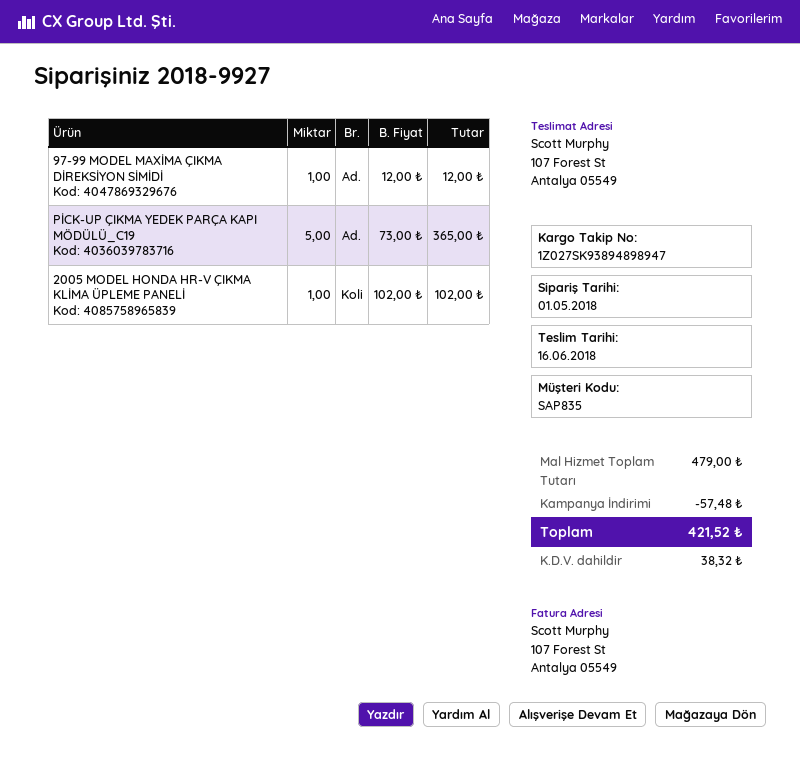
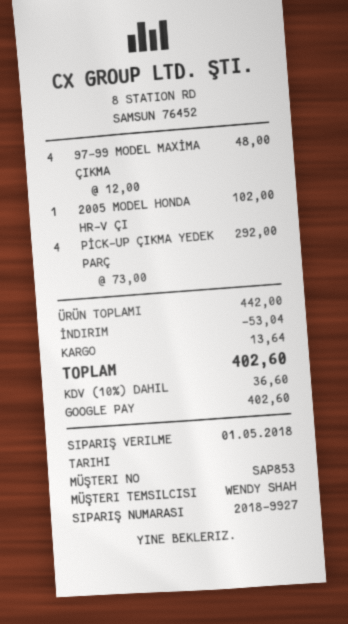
customer number: SAP835 -> SAP853
97-99 MODEL MAXİMA ÇIKMA DİREKSİYON SİMİDİ: 1 x 12.00 = 12.00 -> 4 x 12.00 = 48.00
PİCK-UP ÇIKMA YEDEK PARÇA KAPI MÖDÜLÜ_C19: 5 x 73.00 = 365.00 -> 4 x 73.00 = 292.00
subtotal: 479.00 -> 442.00
discount: 57.48 -> 53.04
shipping: none -> 13.64
tax: 38.32 -> 36.60
total: 421.52 -> 402.60

